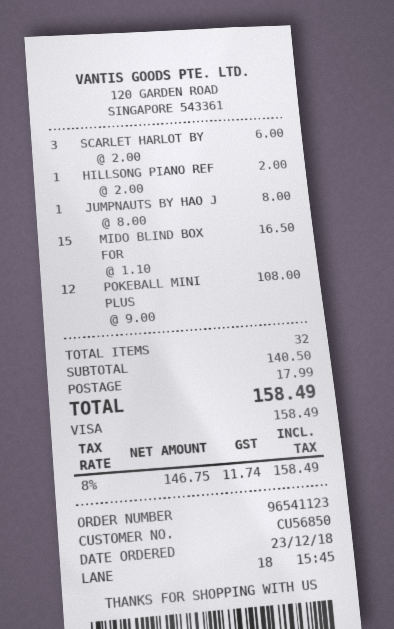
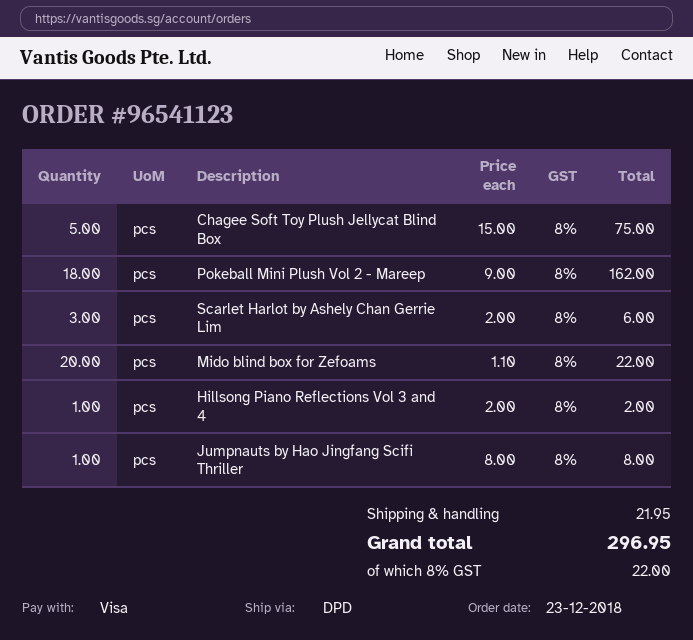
MIDO BLIND BOX FOR: 15 x 1.10 = 16.50 -> 20 x 1.10 = 22.00
POKEBALL MINI PLUS: 12 x 9.00 = 108.00 -> 18 x 9.00 = 162.00
Chagee Soft Toy Plush Jellycat Blind Box: none -> 5 x 15.00 = 75.00
shipping: 17.99 -> 21.95
tax: 8% = 11.74 -> 8% = 22.00
total: 158.49 -> 296.95

